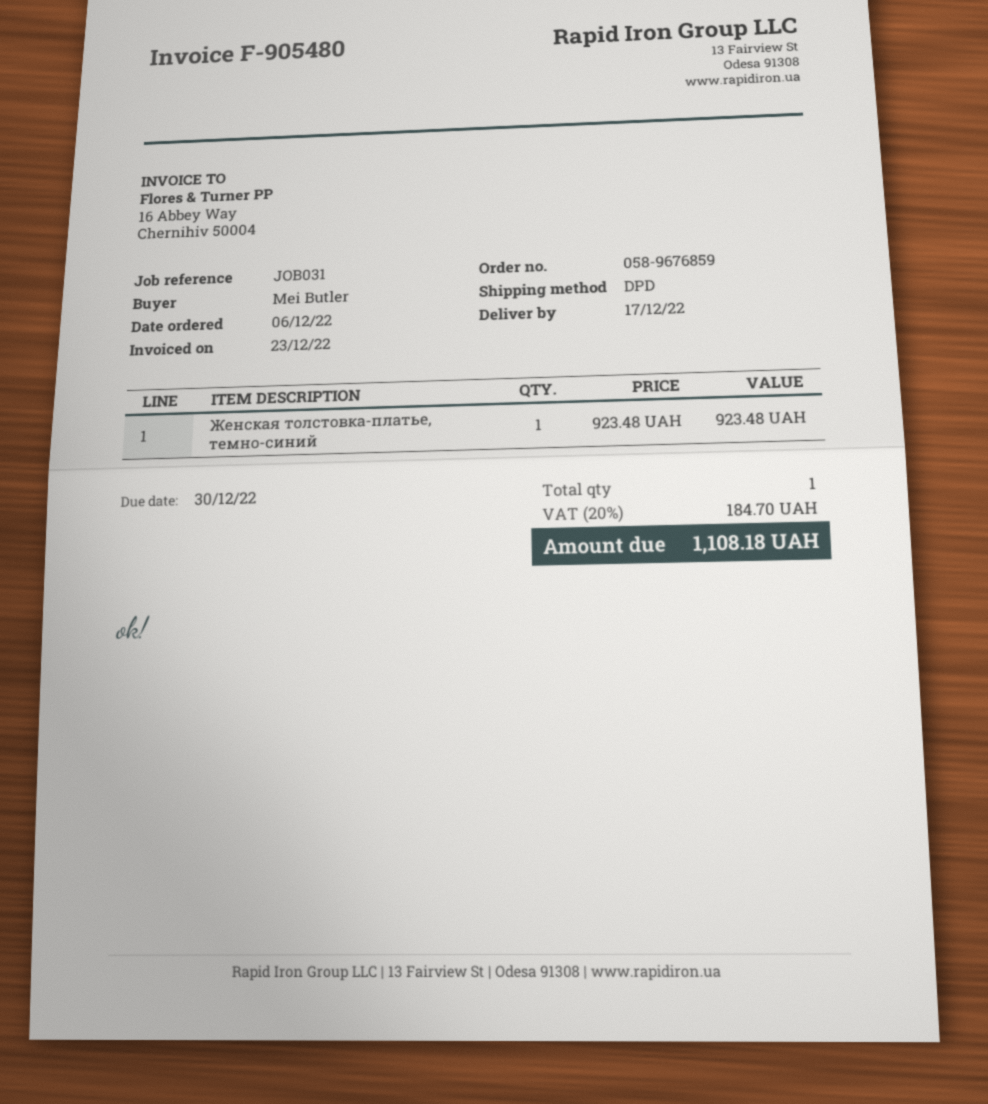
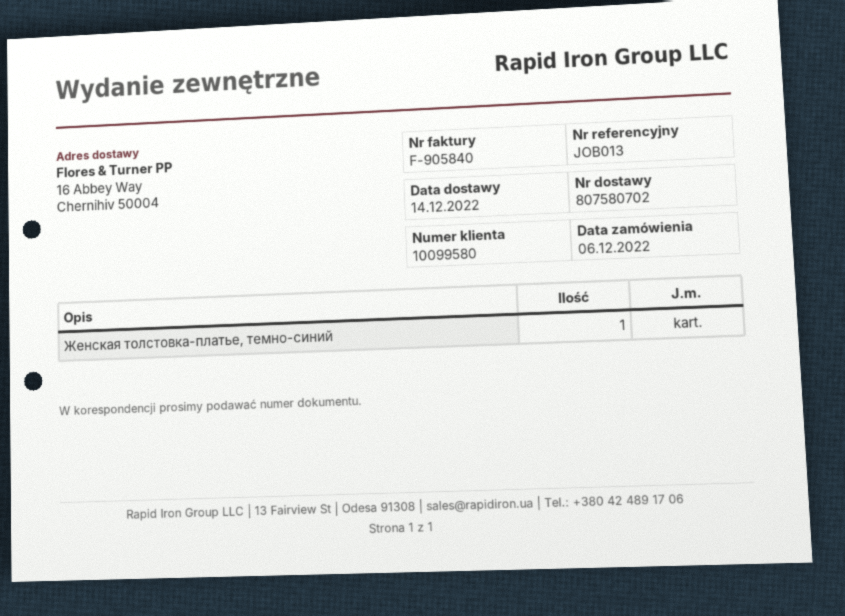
delivery date: 2022-12-17 -> 2022-12-14
invoice number: F-905480 -> F-905840
reference: JOB031 -> JOB013

